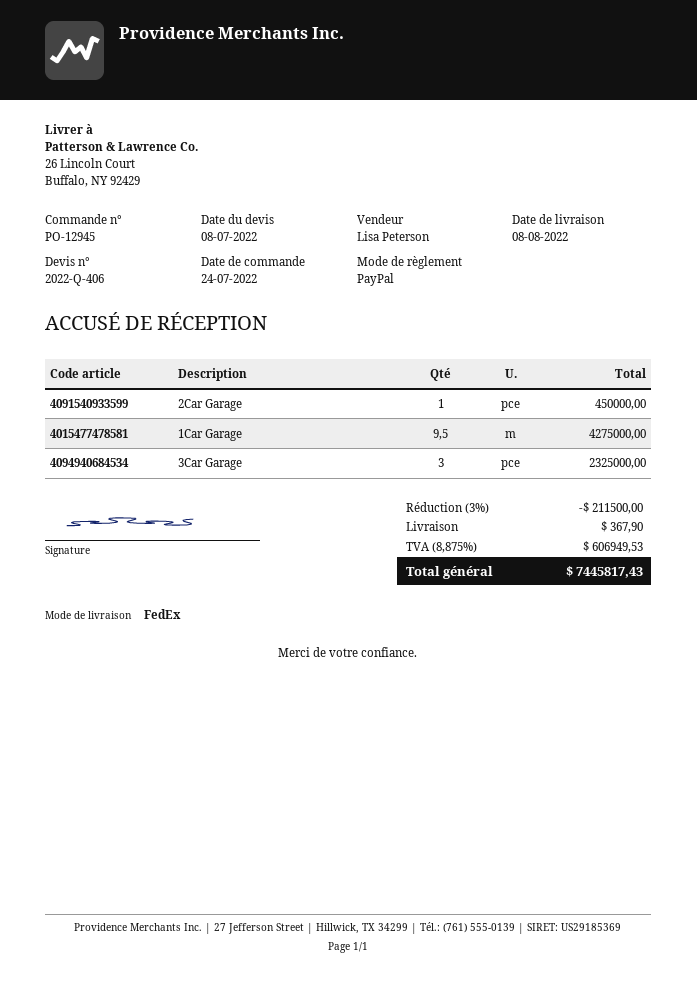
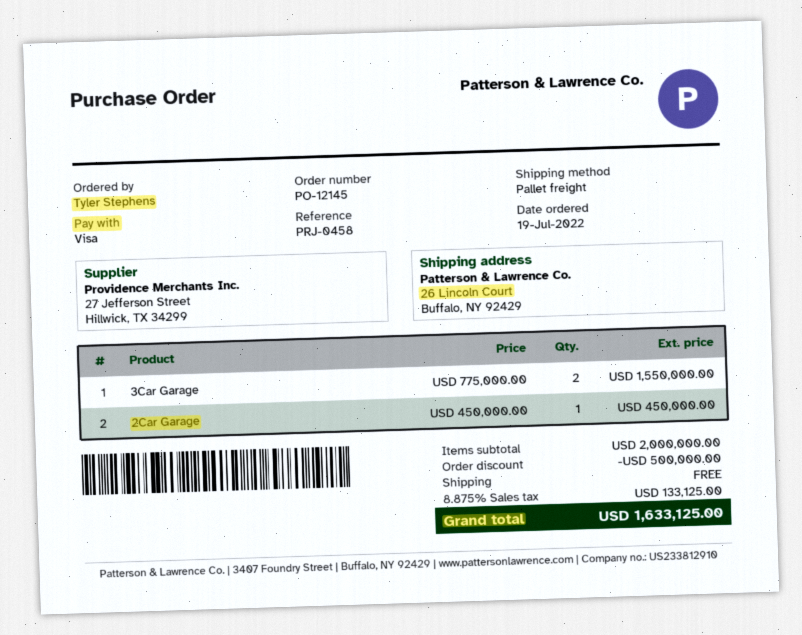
order number: PO-12945 -> PO-12145
order date: 2022-07-24 -> 2022-07-19
payment method: PayPal -> Visa
shipping method: FedEx -> pallet freight
1Car Garage: 9.5 for 4275000.00 -> none
3Car Garage: 3 for 2325000.00 -> 2 for 1550000.00
discount: 211500.00 -> 500000.00
shipping: 367.90 -> 0.00
tax: 8.875% = 606949.53 -> 8.875% = 133125.00
total: 7445817.43 -> 1633125.00

